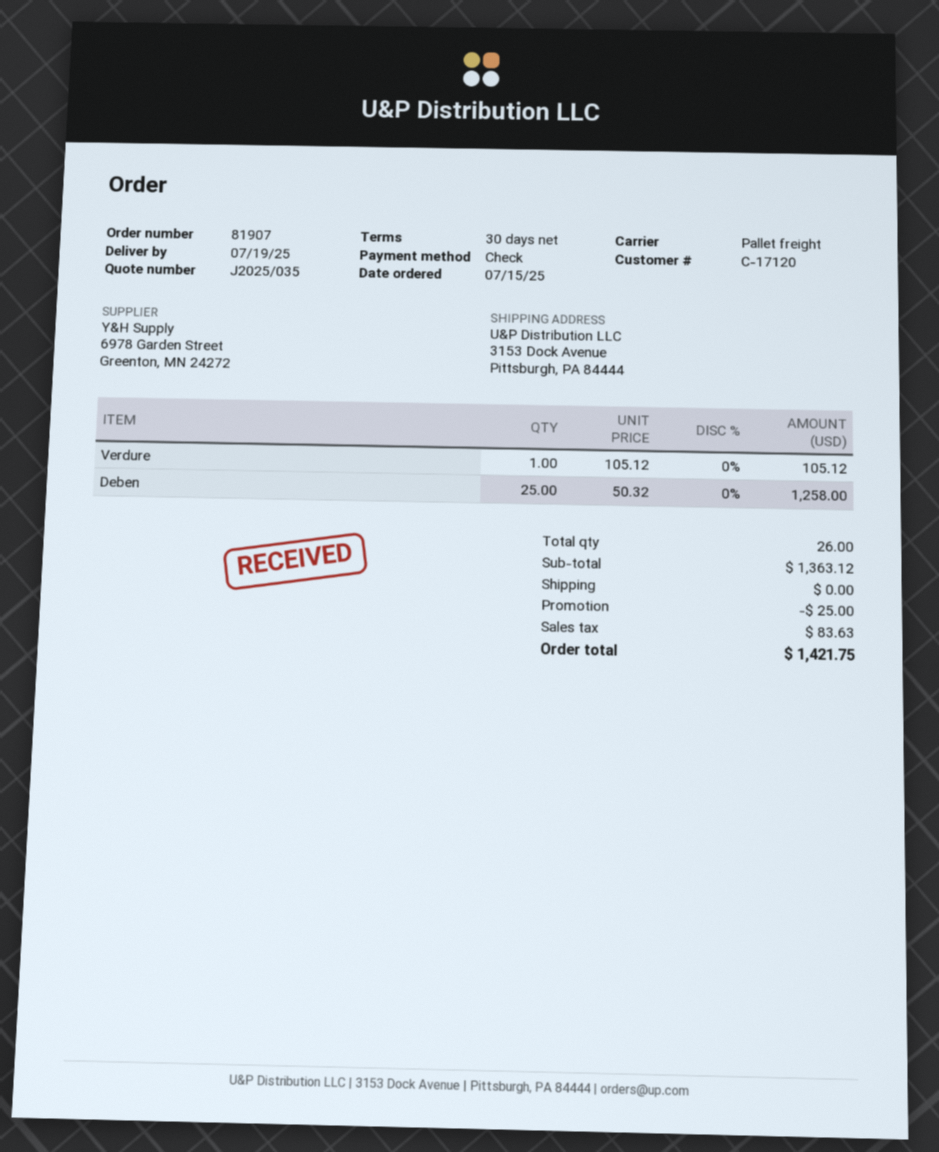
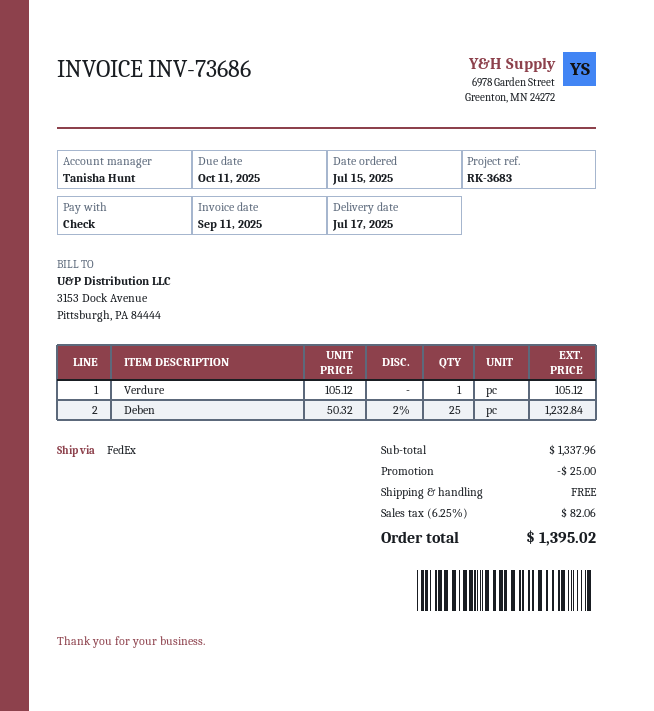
delivery date: 2025-07-19 -> 2025-07-17
shipping method: pallet freight -> FedEx
Deben: 25 x 50.32 = 1258.00 -> 25 x 50.32 - 2% = 1232.84
subtotal: 1363.12 -> 1337.96
tax: 83.63 -> 82.06
total: 1421.75 -> 1395.02

